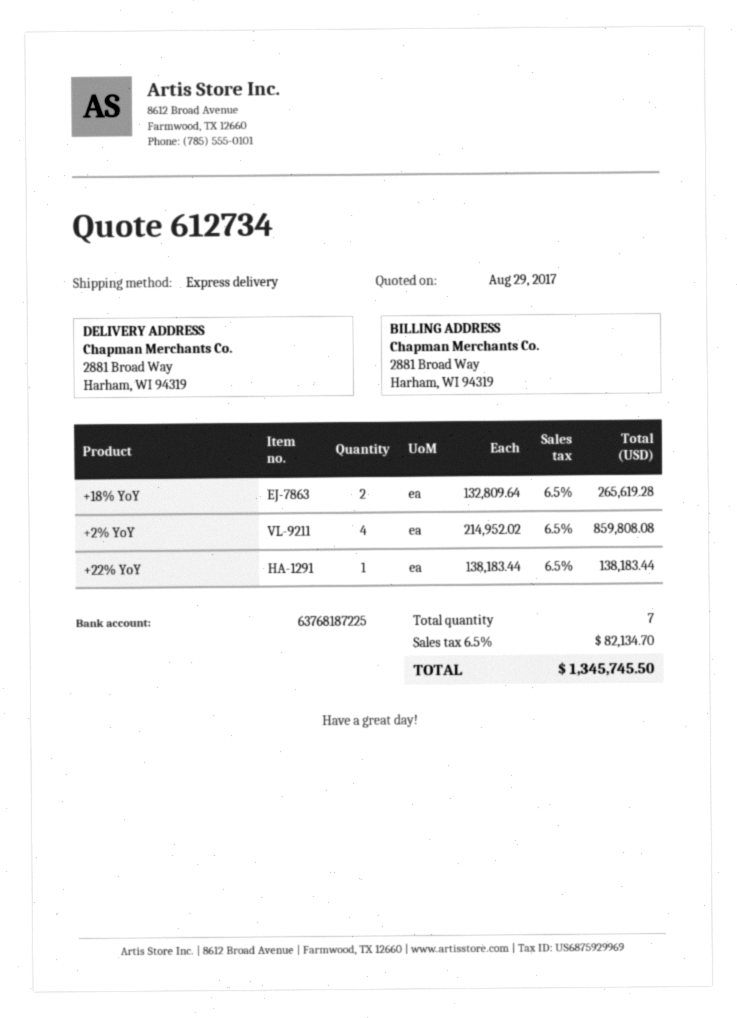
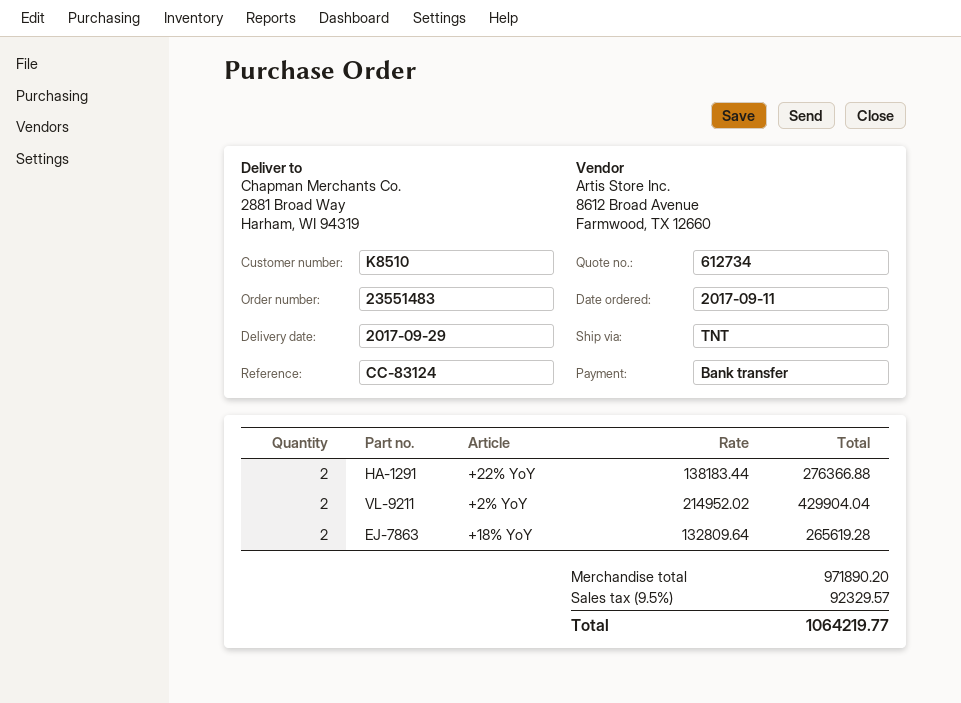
shipping method: express -> TNT
+2% YoY: 4 x 214952.02 = 859808.08 -> 2 x 214952.02 = 429904.04
+22% YoY: 1 x 138183.44 = 138183.44 -> 2 x 138183.44 = 276366.88
tax: 6.5% = 82134.70 -> 9.5% = 92329.57
total: 1345745.50 -> 1064219.77

